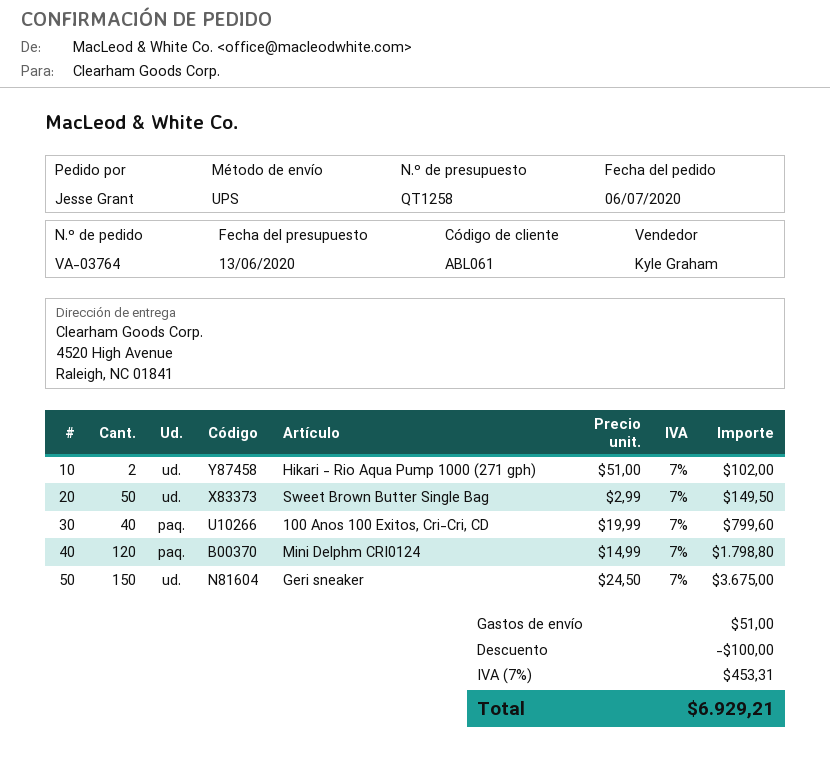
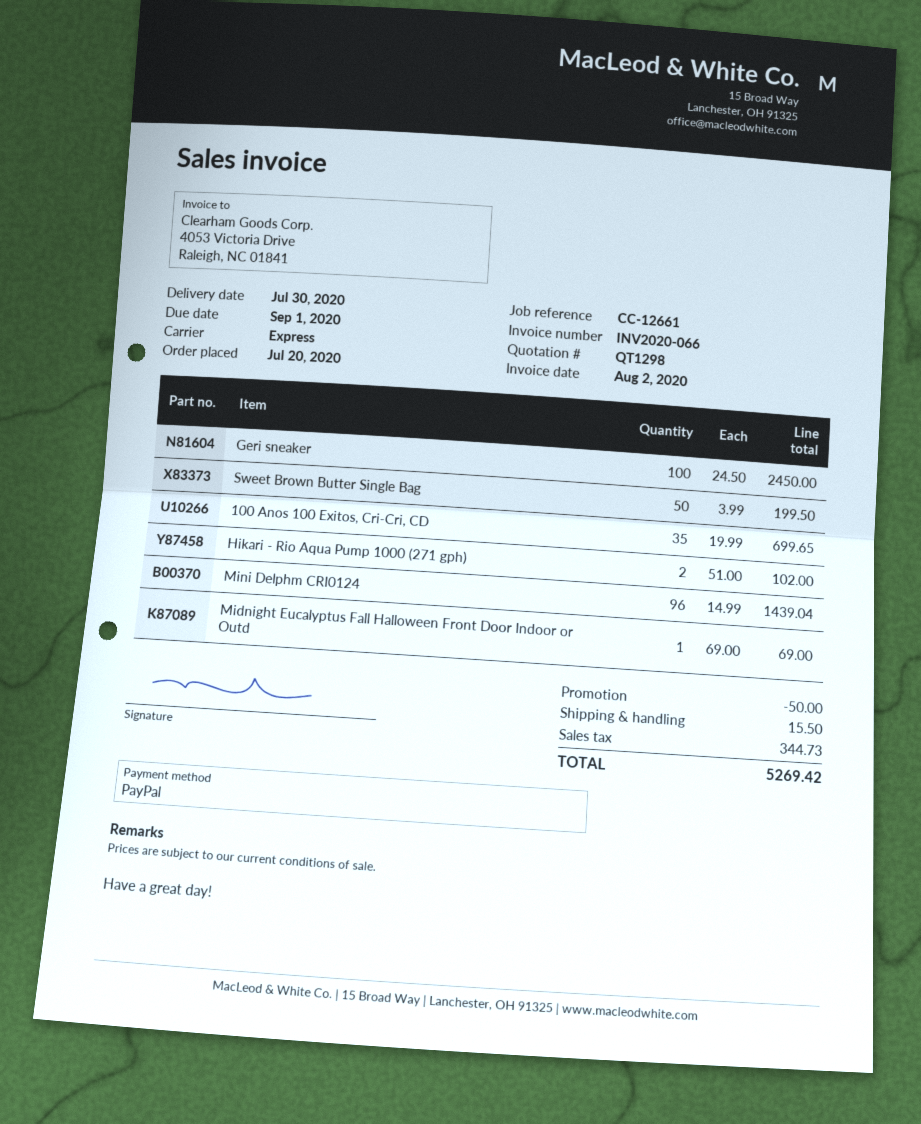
quote number: QT1258 -> QT1298
order date: 2020-07-06 -> 2020-07-20
shipping method: UPS -> express
Sweet Brown Butter Single Bag: 50 x 2.99 = 149.50 -> 50 x 3.99 = 199.50
100 Anos 100 Exitos, Cri-Cri, CD: 40 x 19.99 = 799.60 -> 35 x 19.99 = 699.65
Mini Delphm CRI0124: 120 x 14.99 = 1798.80 -> 96 x 14.99 = 1439.04
Geri sneaker: 150 x 24.50 = 3675.00 -> 100 x 24.50 = 2450.00
Midnight Eucalyptus Fall Halloween Front Door Indoor or Outd: none -> 1 x 69.00 = 69.00
discount: 100.00 -> 50.00
shipping: 51.00 -> 15.50
tax: 453.31 -> 344.73
total: 6929.21 -> 5269.42

